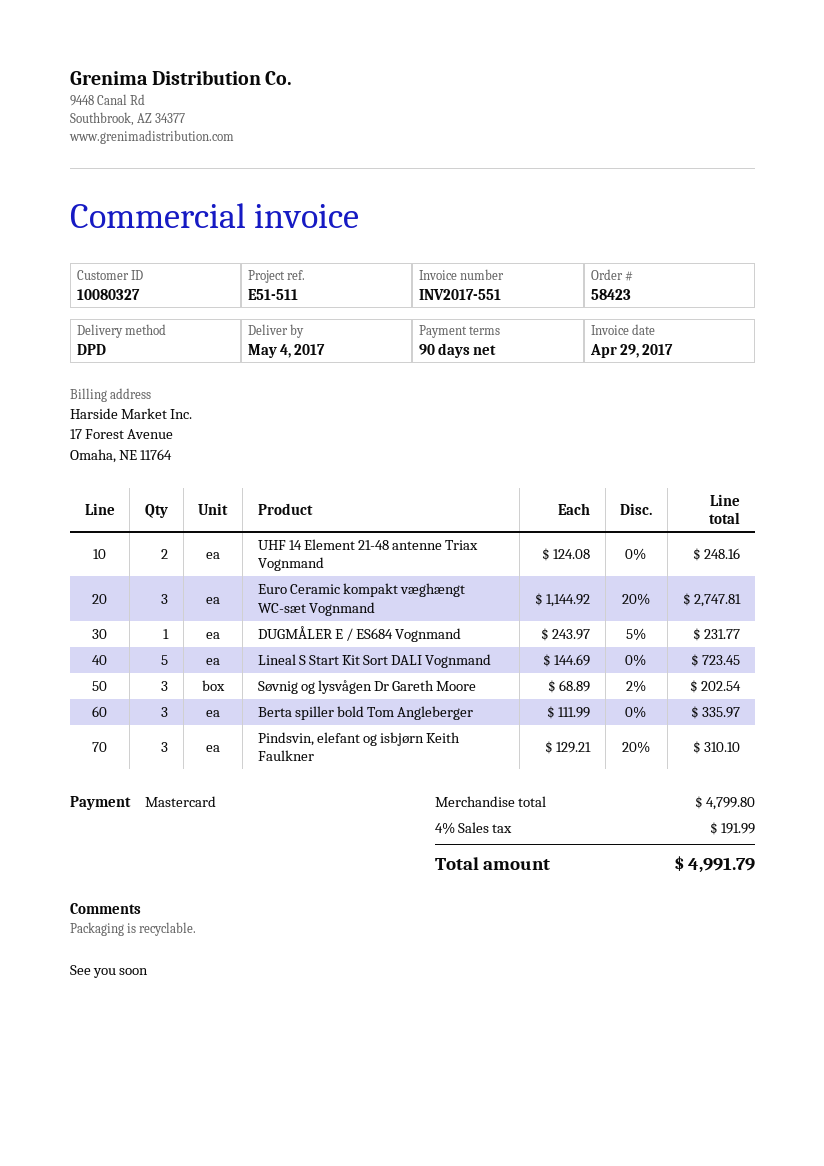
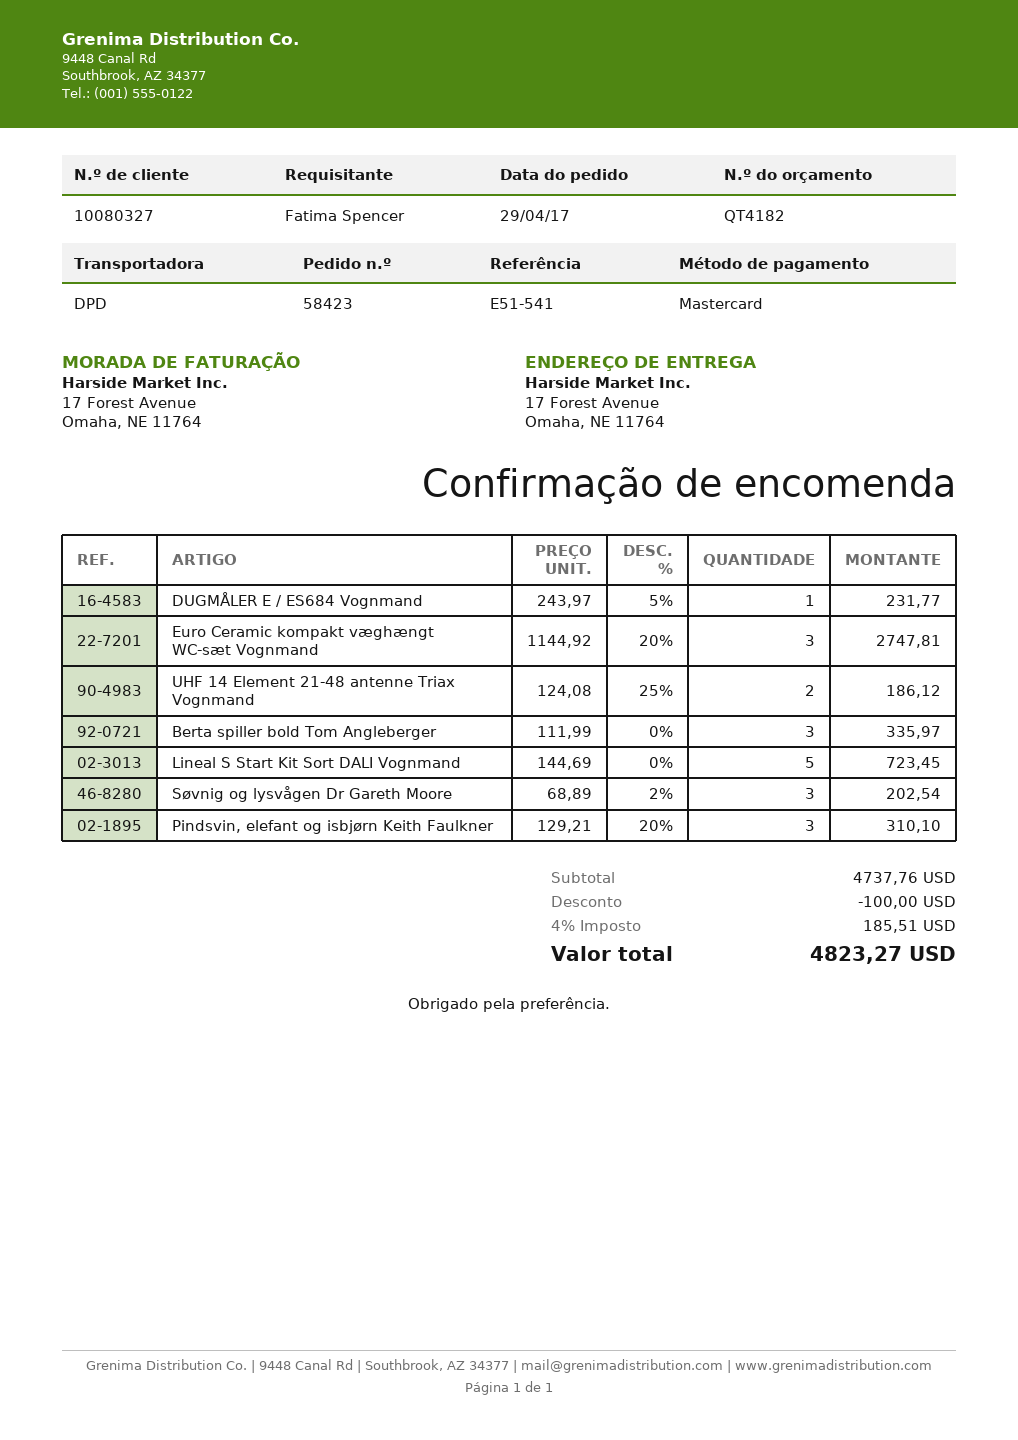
reference: E51-511 -> E51-541
UHF 14 Element 21-48 antenne Triax Vognmand: 2 x 124.08 = 248.16 -> 2 x 124.08 - 25% = 186.12
subtotal: 4799.80 -> 4737.76
discount: none -> 100.00
tax: 4% = 191.99 -> 4% = 185.51
total: 4991.79 -> 4823.27

